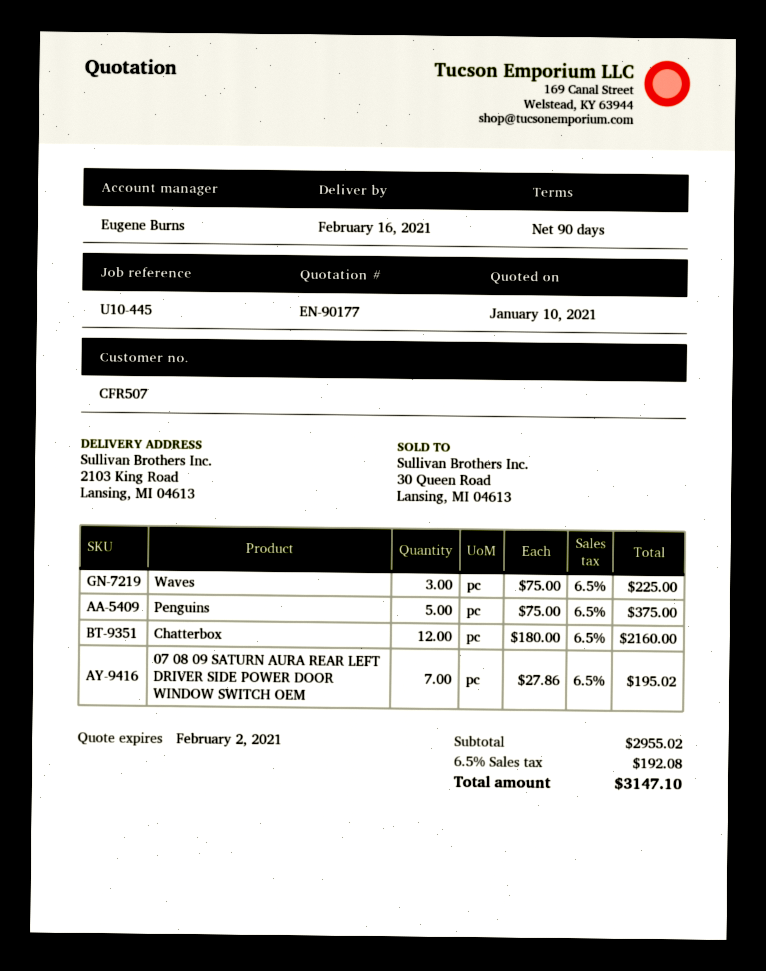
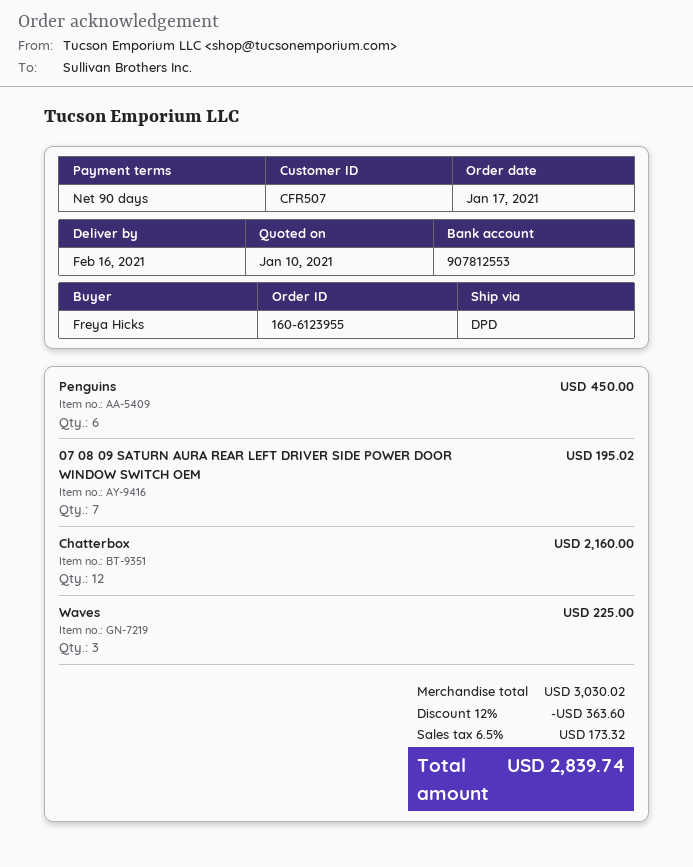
Penguins: 5 for 375.00 -> 6 for 450.00
subtotal: 2955.02 -> 3030.02
discount: none -> 12% = 363.60
tax: 6.5% = 192.08 -> 6.5% = 173.32
total: 3147.10 -> 2839.74

